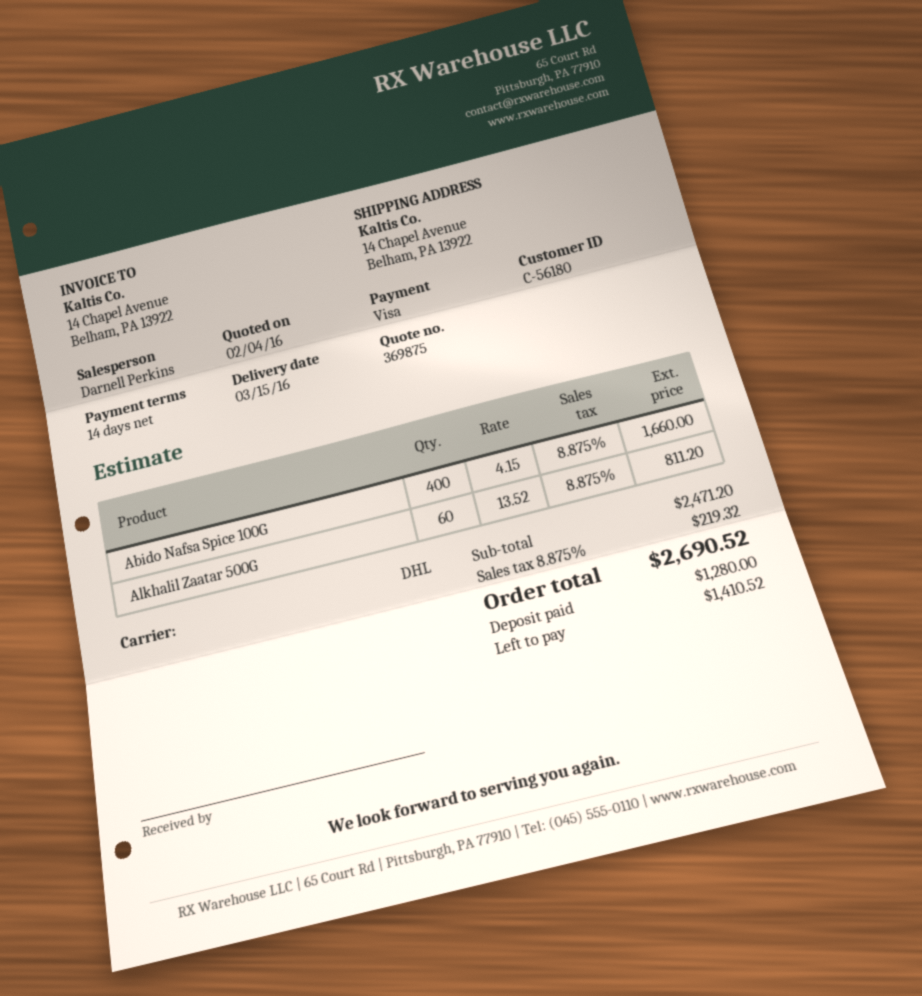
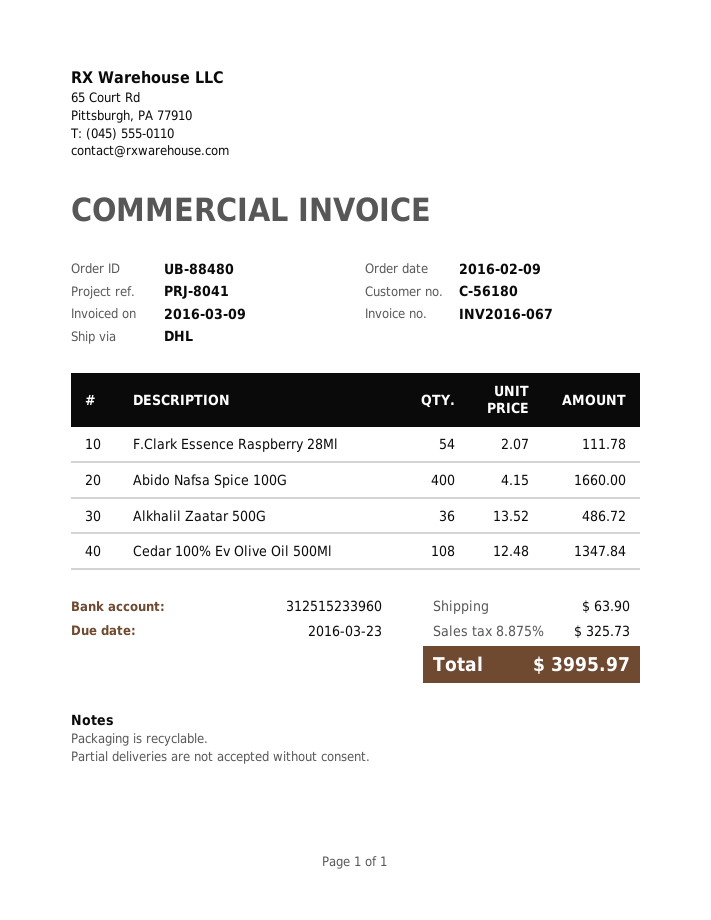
Alkhalil Zaatar 500G: 60 x 13.52 = 811.20 -> 36 x 13.52 = 486.72
F.Clark Essence Raspberry 28Ml: none -> 54 x 2.07 = 111.78
Cedar 100% Ev Olive Oil 500Ml: none -> 108 x 12.48 = 1347.84
shipping: none -> 63.90
tax: 8.875% = 219.32 -> 8.875% = 325.73
total: 2690.52 -> 3995.97

